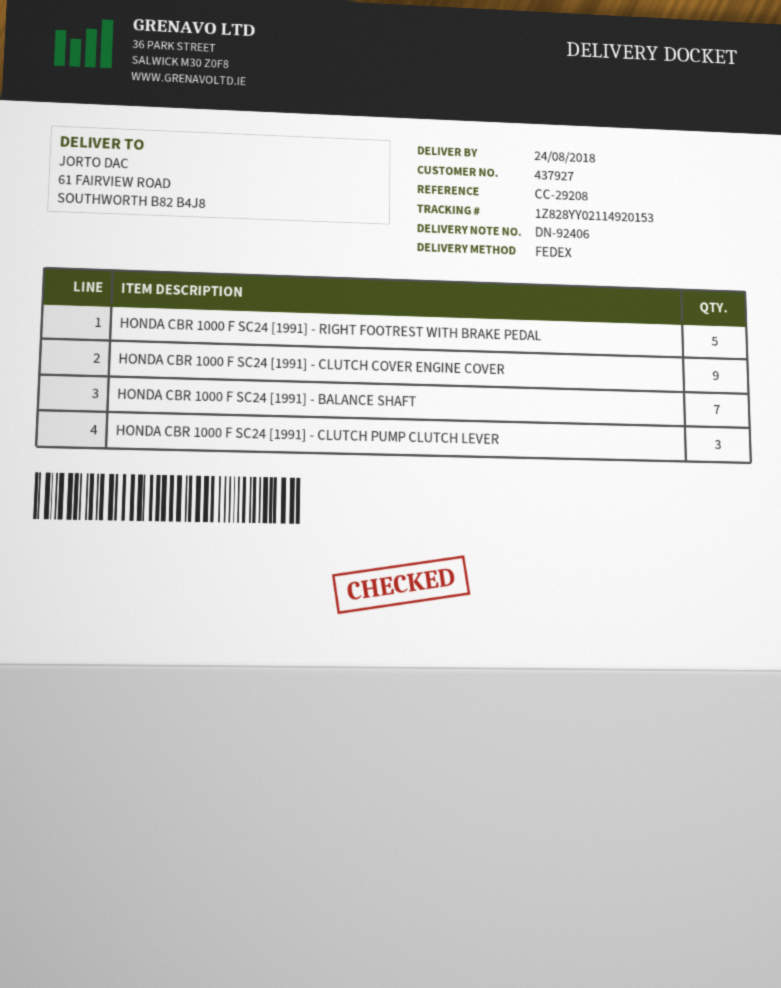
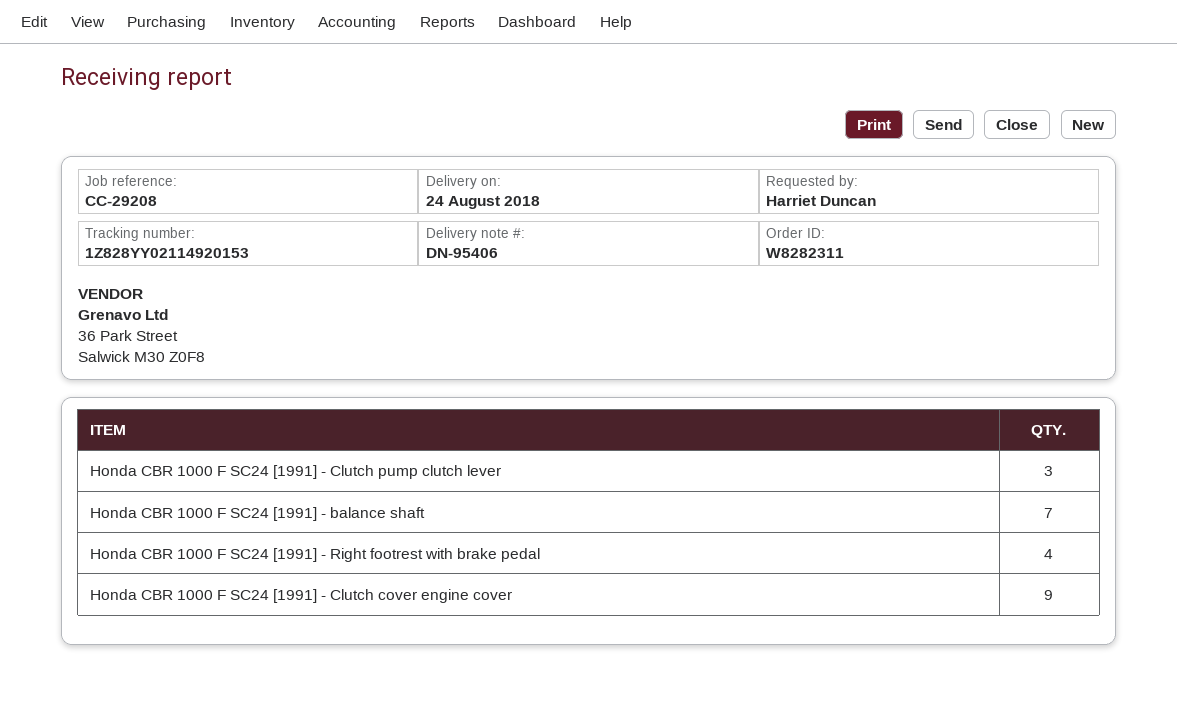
delivery note number: DN-92406 -> DN-95406
HONDA CBR 1000 F SC24 [1991] - RIGHT FOOTREST WITH BRAKE PEDAL: 5 -> 4

